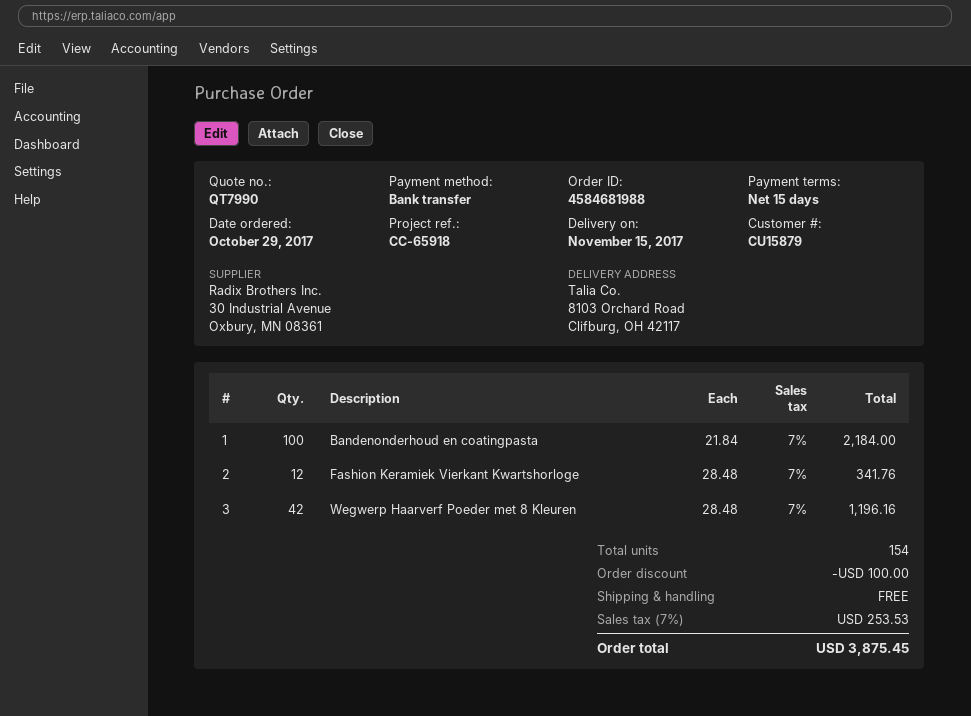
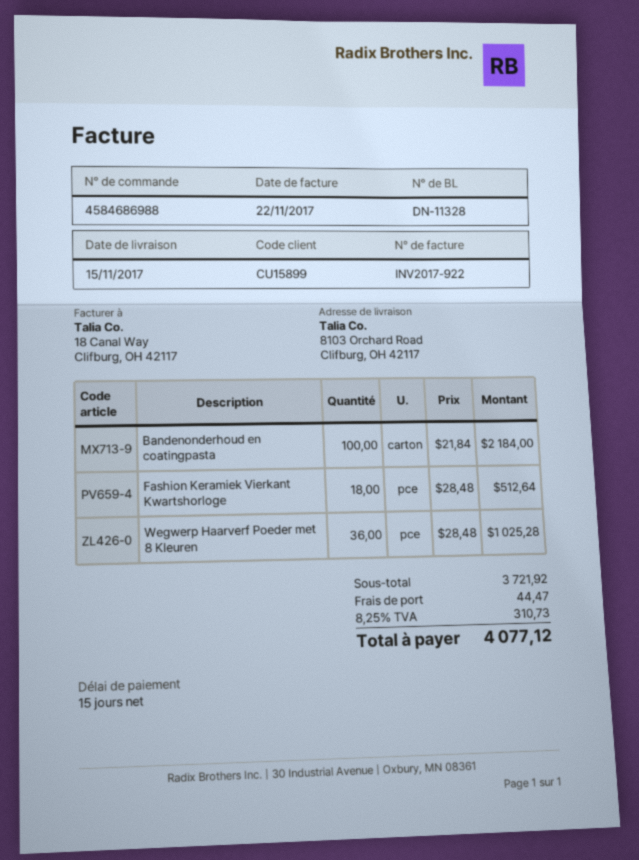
order number: 4584681988 -> 4584686988
customer number: CU15879 -> CU15899
Fashion Keramiek Vierkant Kwartshorloge: 12 x 28.48 = 341.76 -> 18 x 28.48 = 512.64
Wegwerp Haarverf Poeder met 8 Kleuren: 42 x 28.48 = 1196.16 -> 36 x 28.48 = 1025.28
discount: 100.00 -> none
shipping: 0.00 -> 44.47
tax: 7% = 253.53 -> 8.25% = 310.73
total: 3875.45 -> 4077.12

